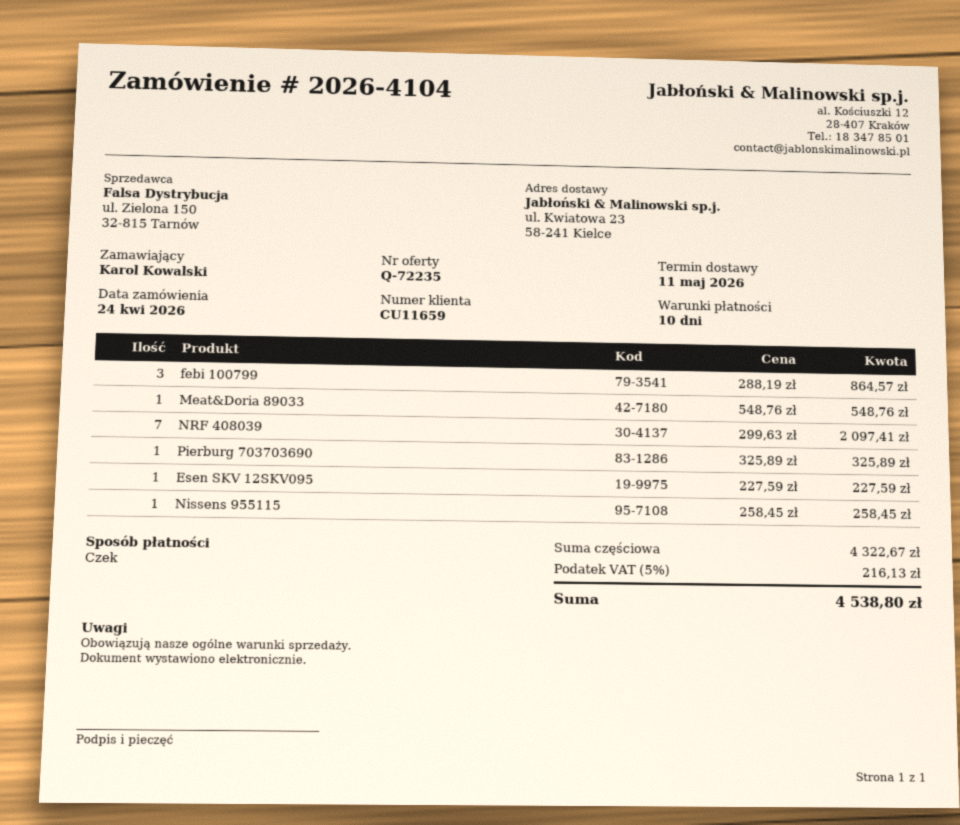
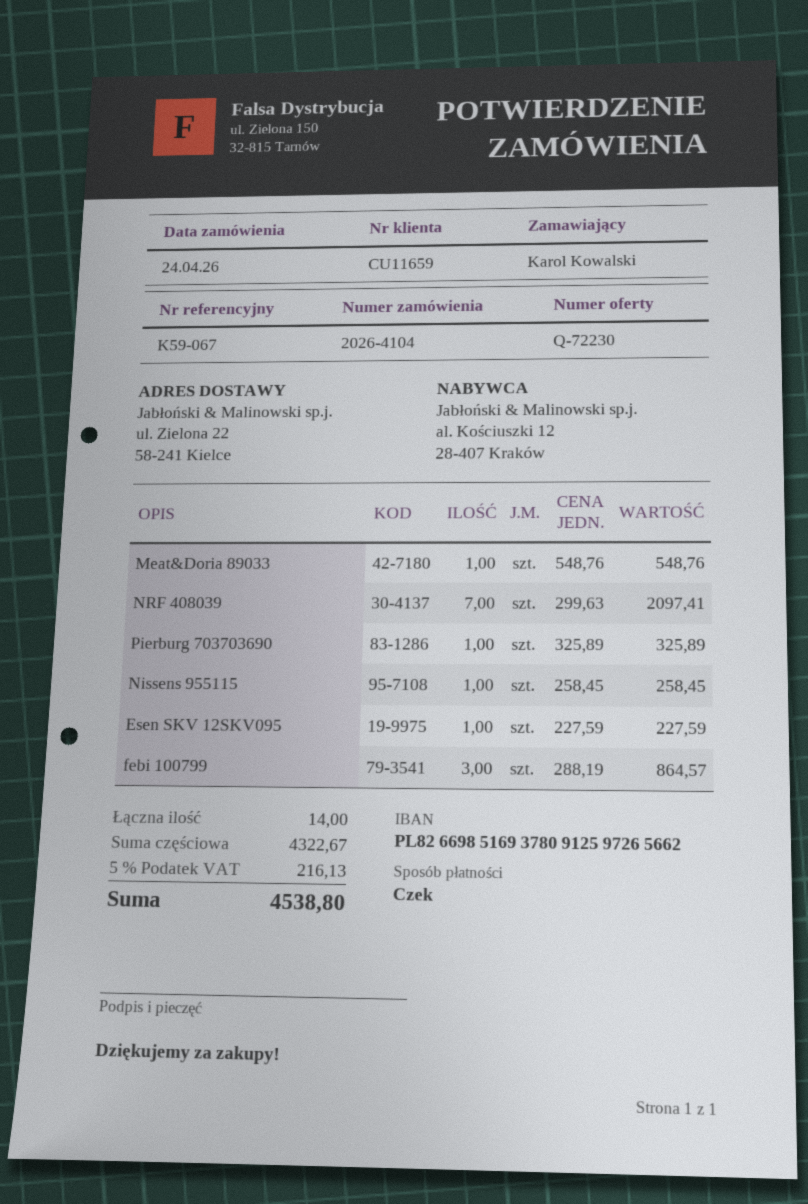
quote number: Q-72235 -> Q-72230
ship to: ul. Kwiatowa 23, 58-241 Kielce -> ul. Zielona 22, 58-241 Kielce

